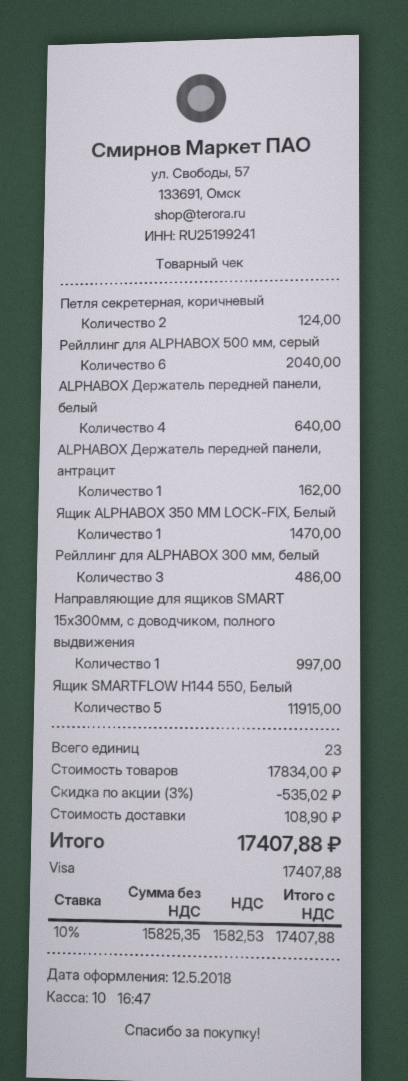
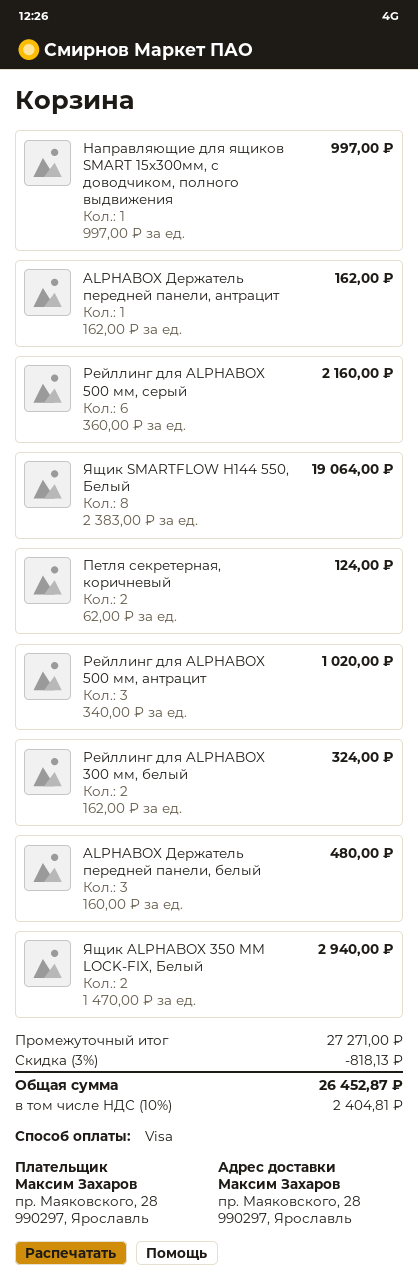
Рейллинг для ALPHABOX 500 мм, серый: 6 for 2040.00 -> 6 for 2160.00
ALPHABOX Держатель передней панели, белый: 4 for 640.00 -> 3 for 480.00
Ящик ALPHABOX 350 MM LOCK-FIX, Белый: 1 for 1470.00 -> 2 for 2940.00
Рейллинг для ALPHABOX 300 мм, белый: 3 for 486.00 -> 2 for 324.00
Ящик SMARTFLOW H144 550, Белый: 5 for 11915.00 -> 8 for 19064.00
Рейллинг для ALPHABOX 500 мм, антрацит: none -> 3 for 1020.00
subtotal: 17834.00 -> 27271.00
discount: 3% = 535.02 -> 3% = 818.13
shipping: 108.90 -> none
tax: 10% = 1582.53 -> 10% = 2404.81
total: 17407.88 -> 26452.87

